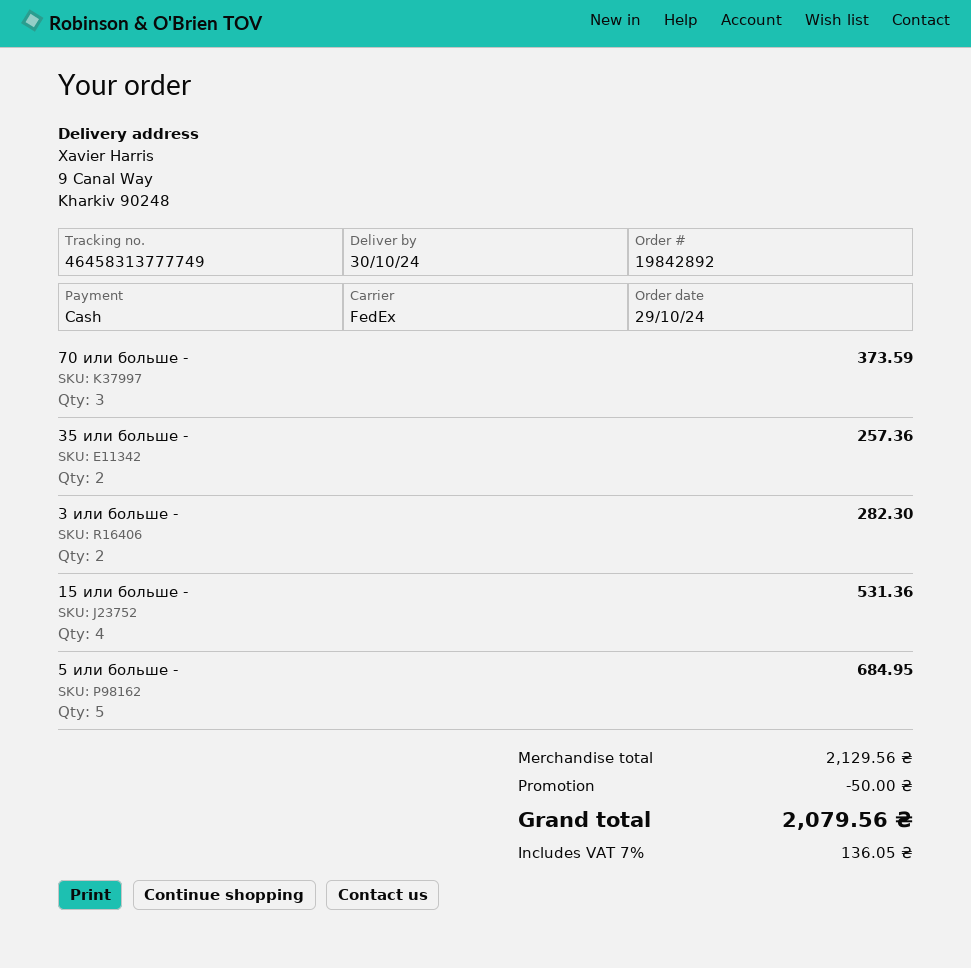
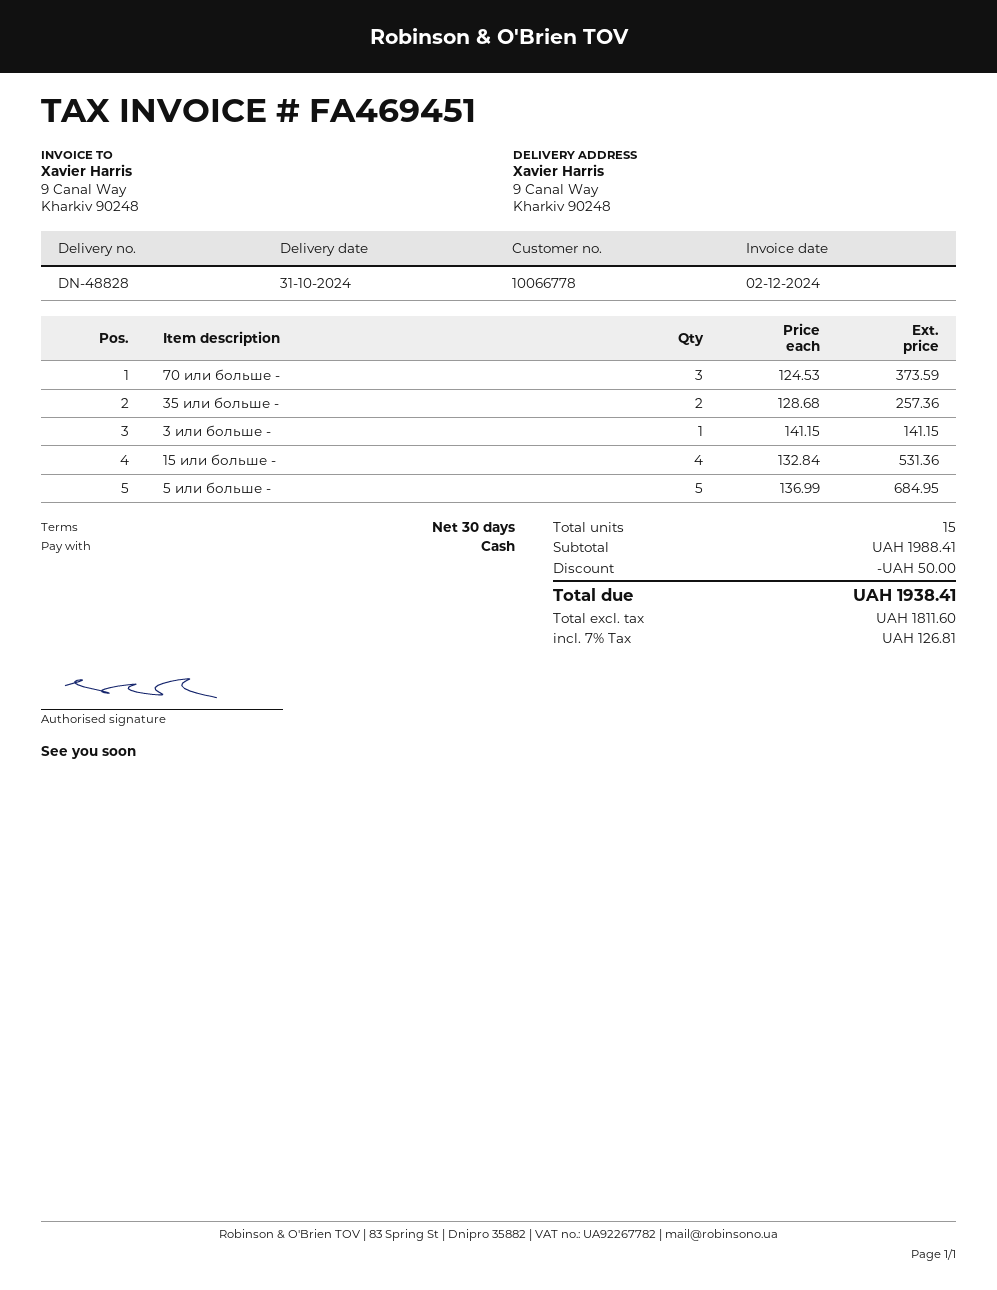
delivery date: 2024-10-30 -> 2024-10-31
3 или больше -: 2 for 282.30 -> 1 for 141.15
subtotal: 2129.56 -> 1988.41
tax: 7% = 136.05 -> 7% = 126.81
total: 2079.56 -> 1938.41

